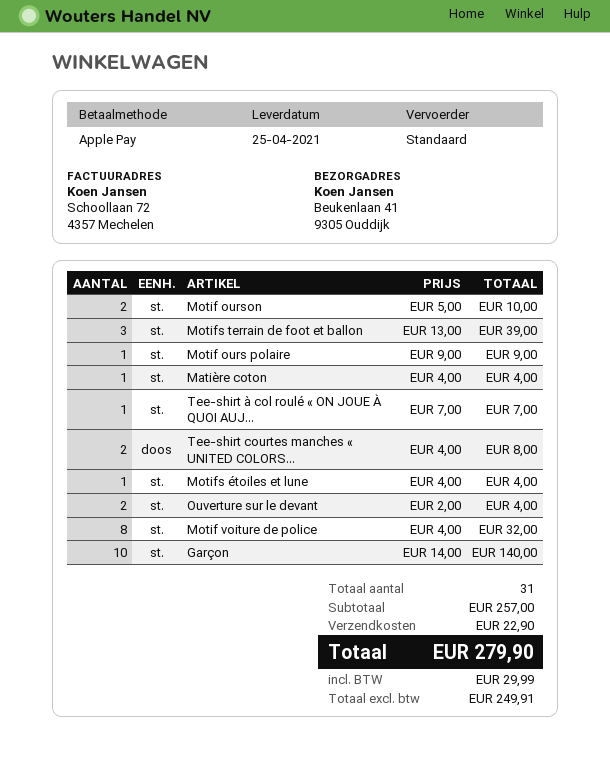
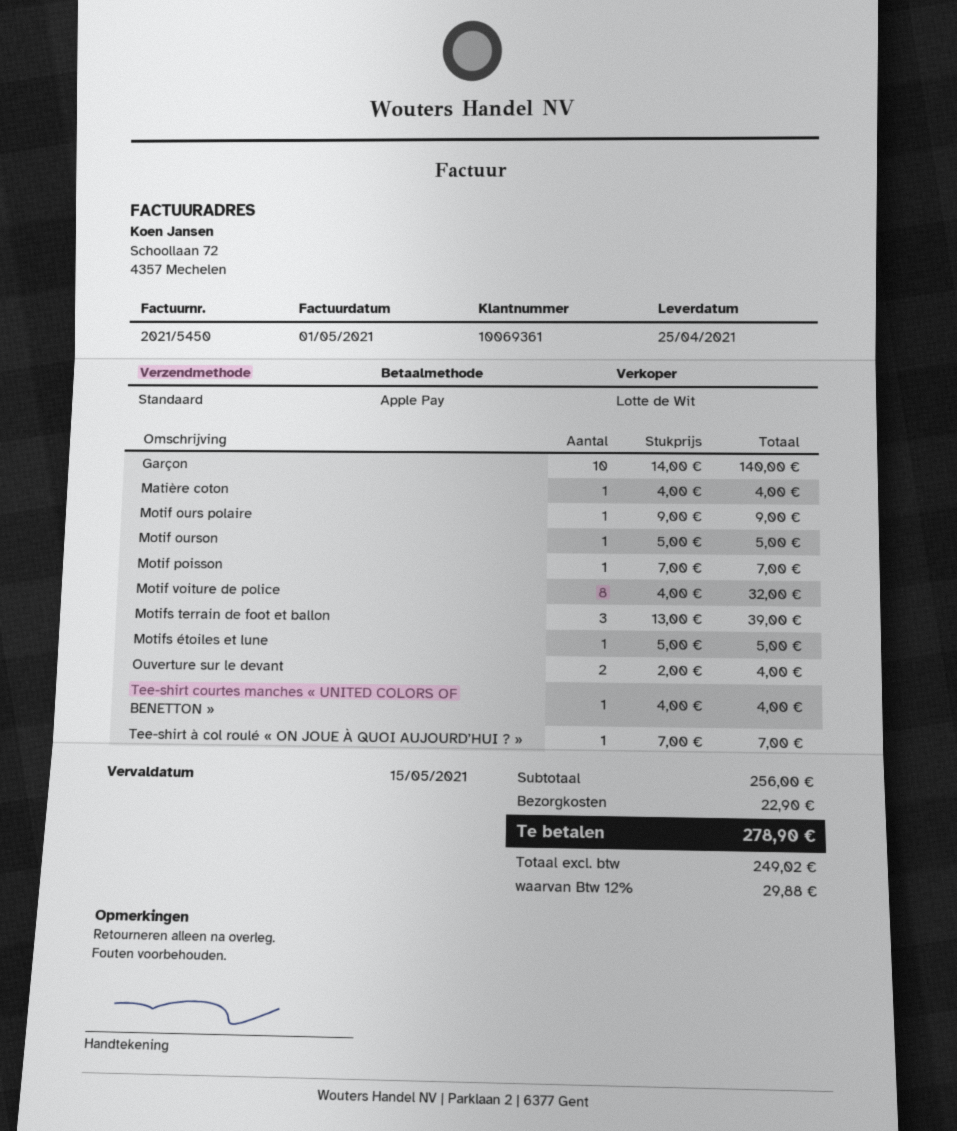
Motif ourson: 2 x 5.00 = 10.00 -> 1 x 5.00 = 5.00
Tee-shirt courtes manches « UNITED COLORS...: 2 x 4.00 = 8.00 -> 1 x 4.00 = 4.00
Motifs étoiles et lune: 1 x 4.00 = 4.00 -> 1 x 5.00 = 5.00
Motif poisson: none -> 1 x 7.00 = 7.00
subtotal: 257.00 -> 256.00
net: 249.91 -> 249.02
tax: 29.99 -> 29.88
total: 279.90 -> 278.90

